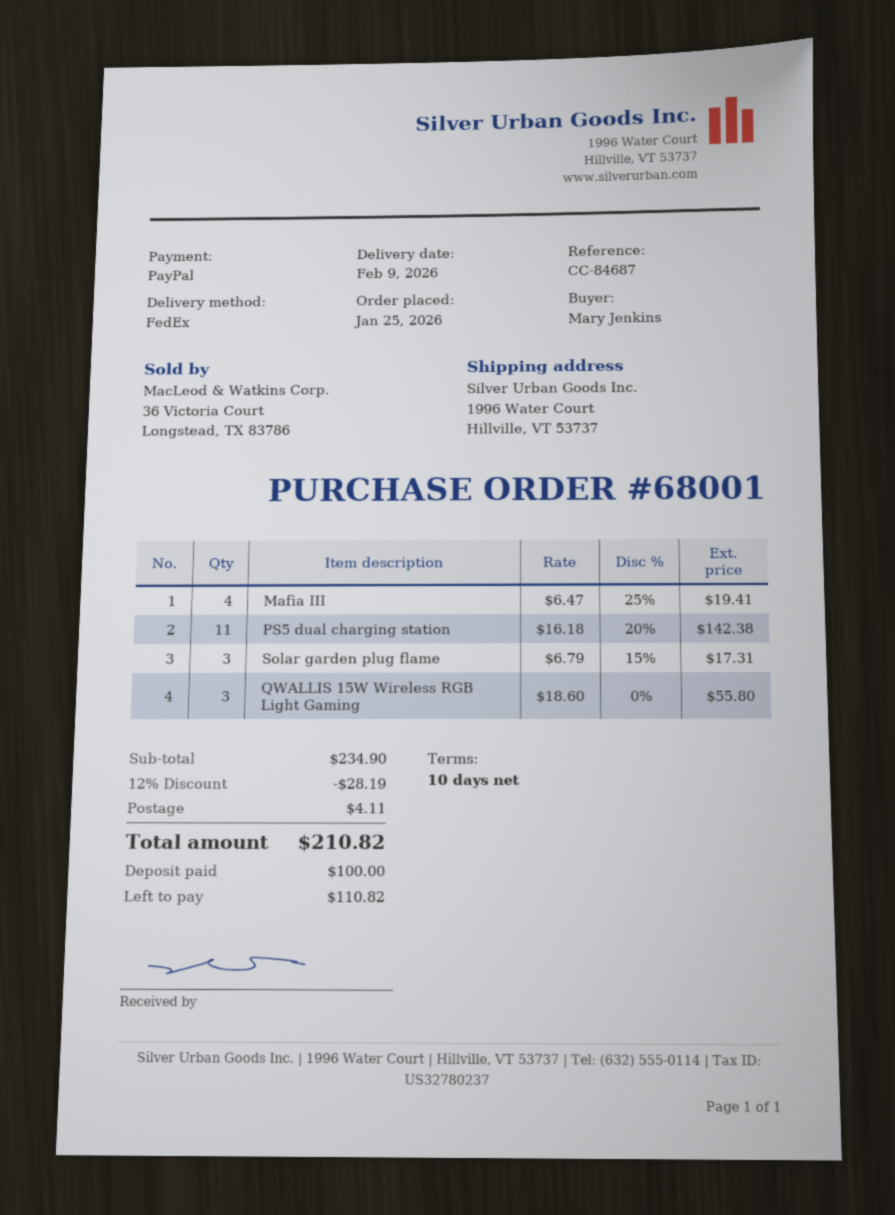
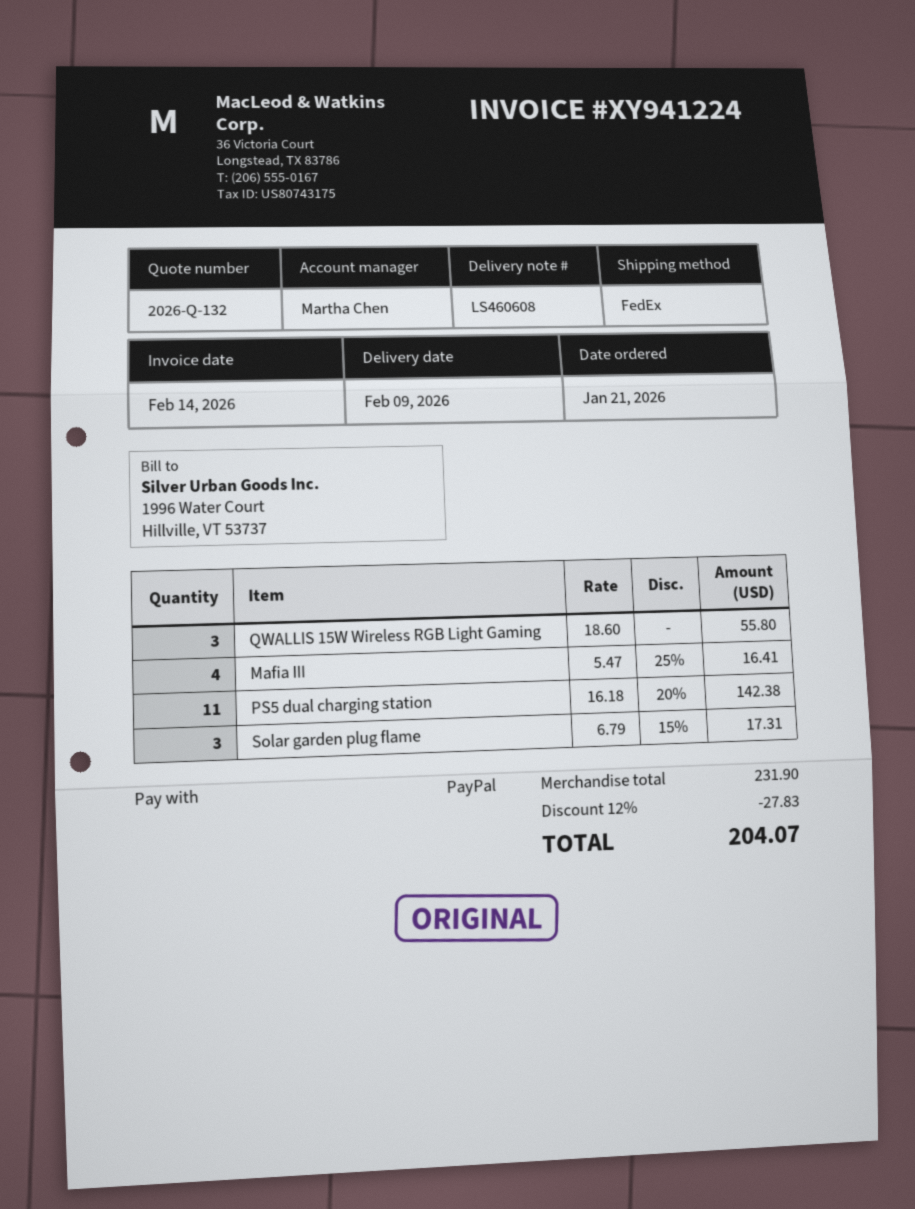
order date: 2026-01-25 -> 2026-01-21
Mafia III: 4 x 6.47 - 25% = 19.41 -> 4 x 5.47 - 25% = 16.41
subtotal: 234.90 -> 231.90
discount: 12% = 28.19 -> 12% = 27.83
shipping: 4.11 -> none
total: 210.82 -> 204.07

